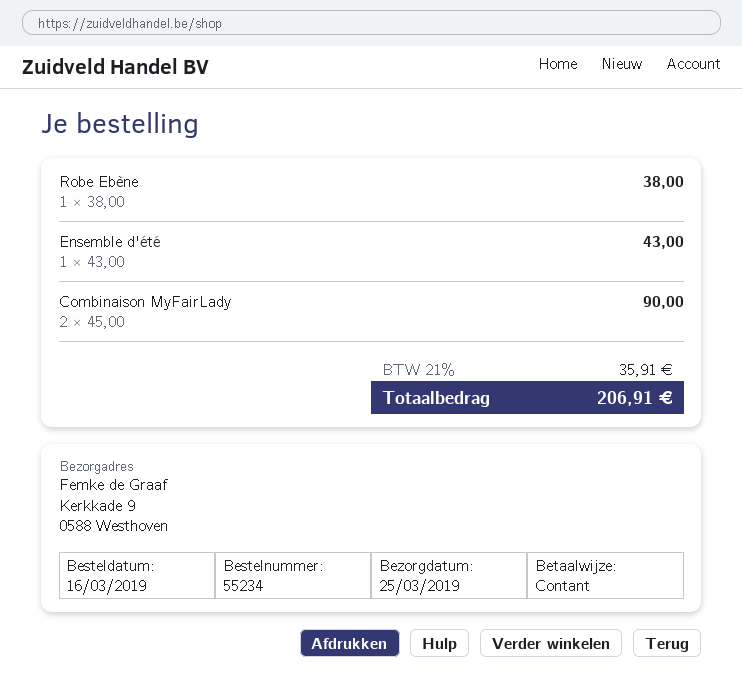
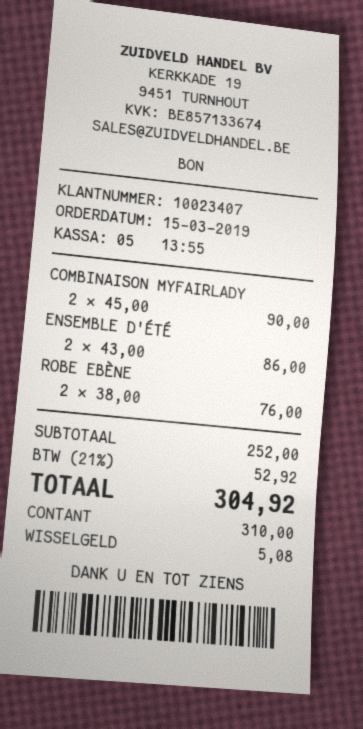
order date: 2019-03-16 -> 2019-03-15
Robe Ebène: 1 x 38.00 = 38.00 -> 2 x 38.00 = 76.00
Ensemble d'été: 1 x 43.00 = 43.00 -> 2 x 43.00 = 86.00
tax: 21% = 35.91 -> 21% = 52.92
total: 206.91 -> 304.92

